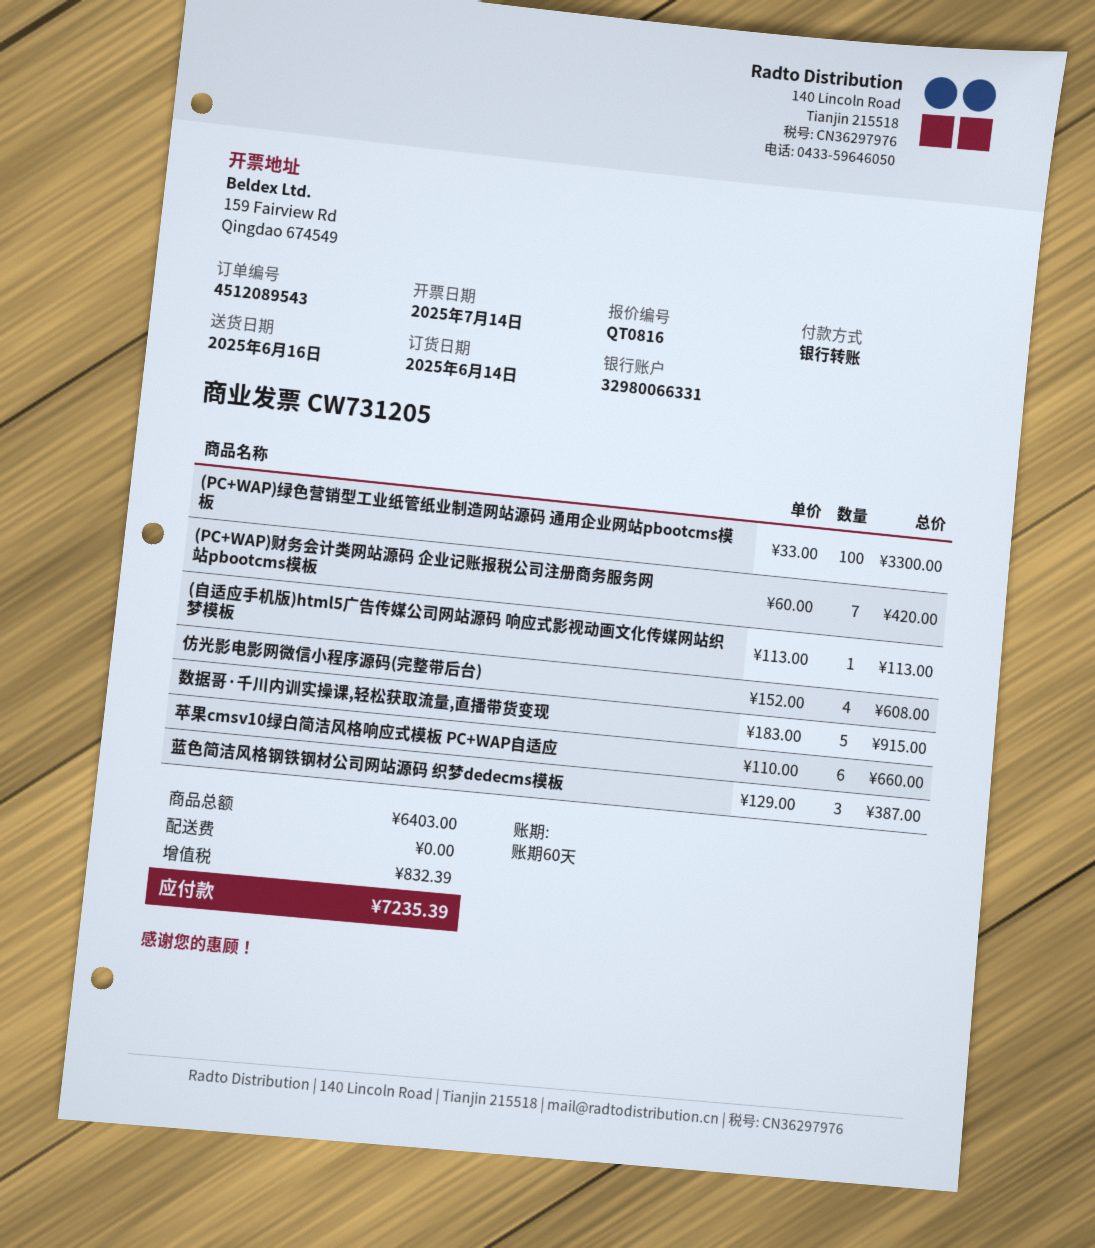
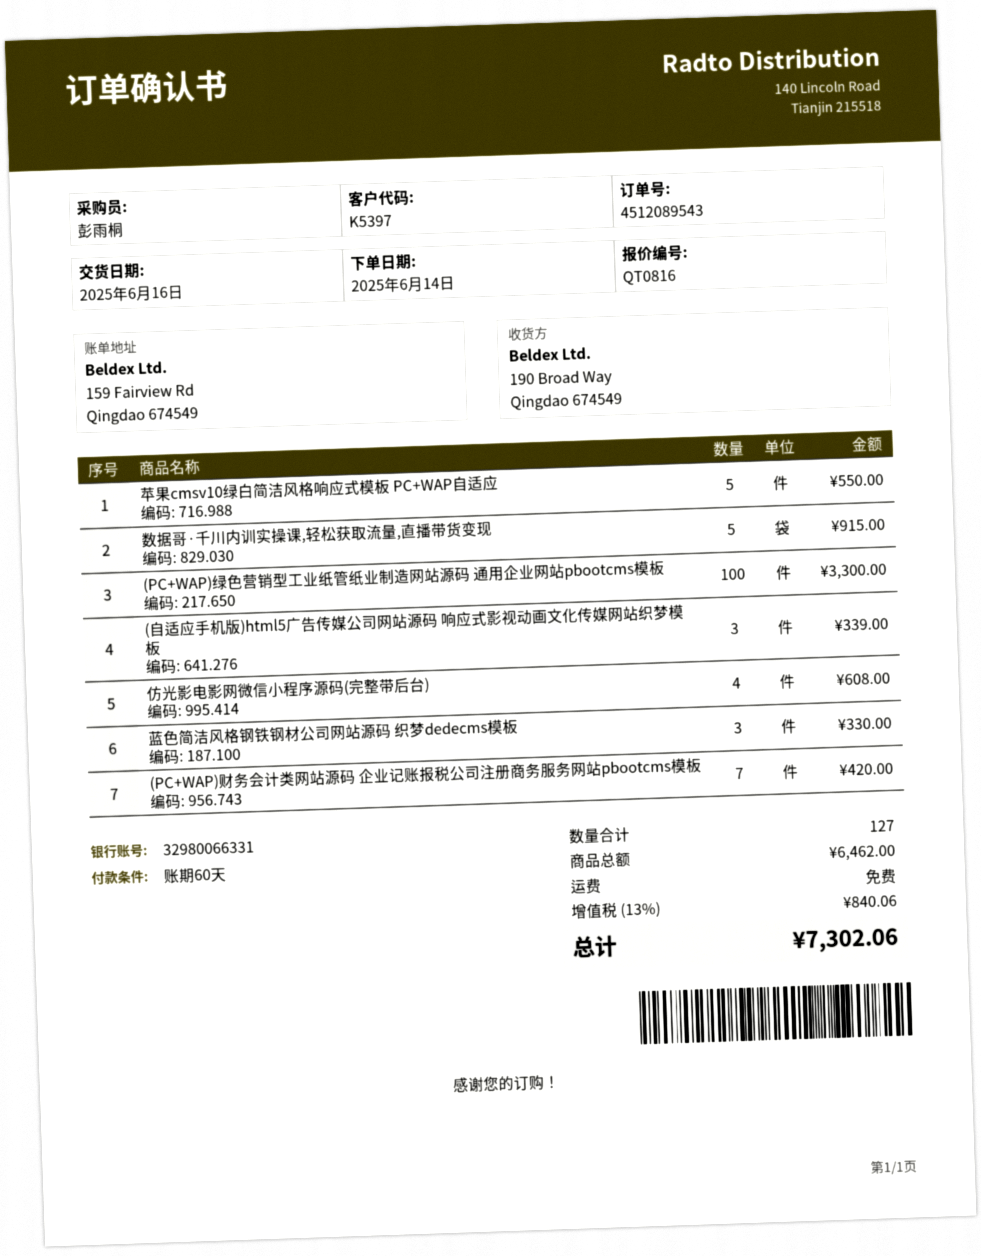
(自适应手机版)html5广告传媒公司网站源码 响应式影视动画文化传媒网站织梦模板: 1 for 113.00 -> 3 for 339.00
苹果cmsv10绿白简洁风格响应式模板 PC+WAP自适应: 6 for 660.00 -> 5 for 550.00
蓝色简洁风格钢铁钢材公司网站源码 织梦dedecms模板: 3 for 387.00 -> 3 for 330.00
subtotal: 6403.00 -> 6462.00
tax: 832.39 -> 840.06
total: 7235.39 -> 7302.06

